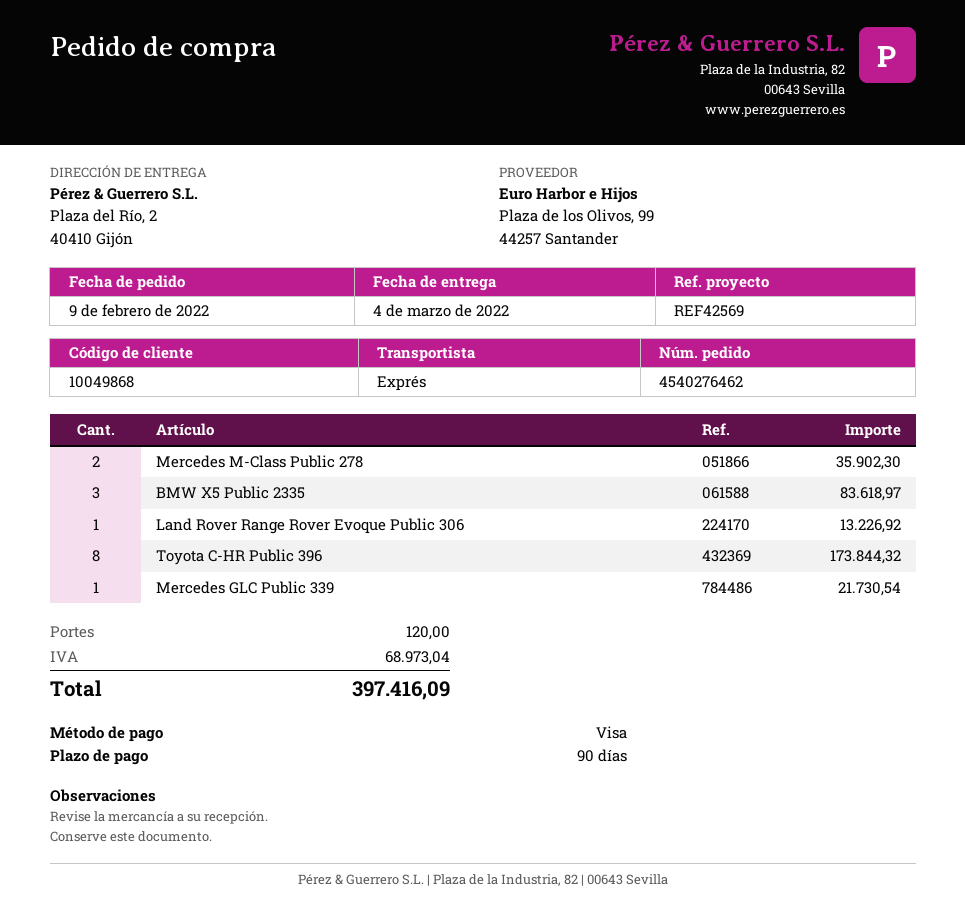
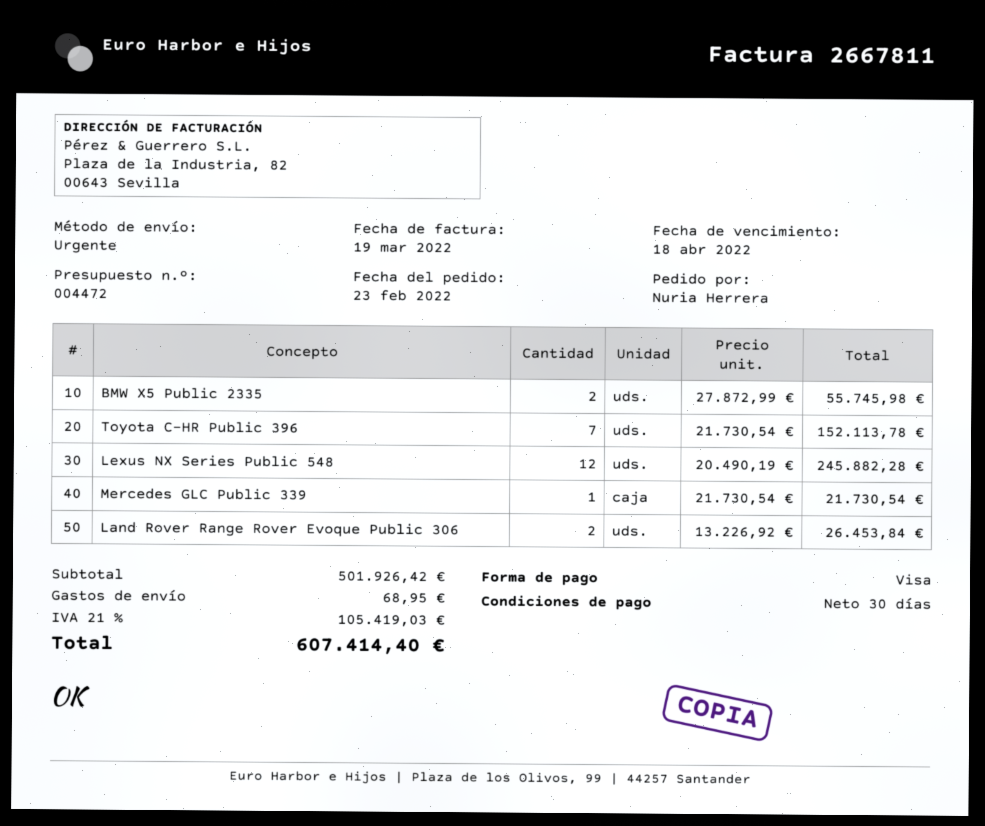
order date: 2022-02-09 -> 2022-02-23
payment terms: 90 days -> 30 days
Mercedes M-Class Public 278: 2 for 35902.30 -> none
BMW X5 Public 2335: 3 for 83618.97 -> 2 for 55745.98
Land Rover Range Rover Evoque Public 306: 1 for 13226.92 -> 2 for 26453.84
Toyota C-HR Public 396: 8 for 173844.32 -> 7 for 152113.78
Lexus NX Series Public 548: none -> 12 for 245882.28
shipping: 120.00 -> 68.95
tax: 68973.04 -> 105419.03
total: 397416.09 -> 607414.40

